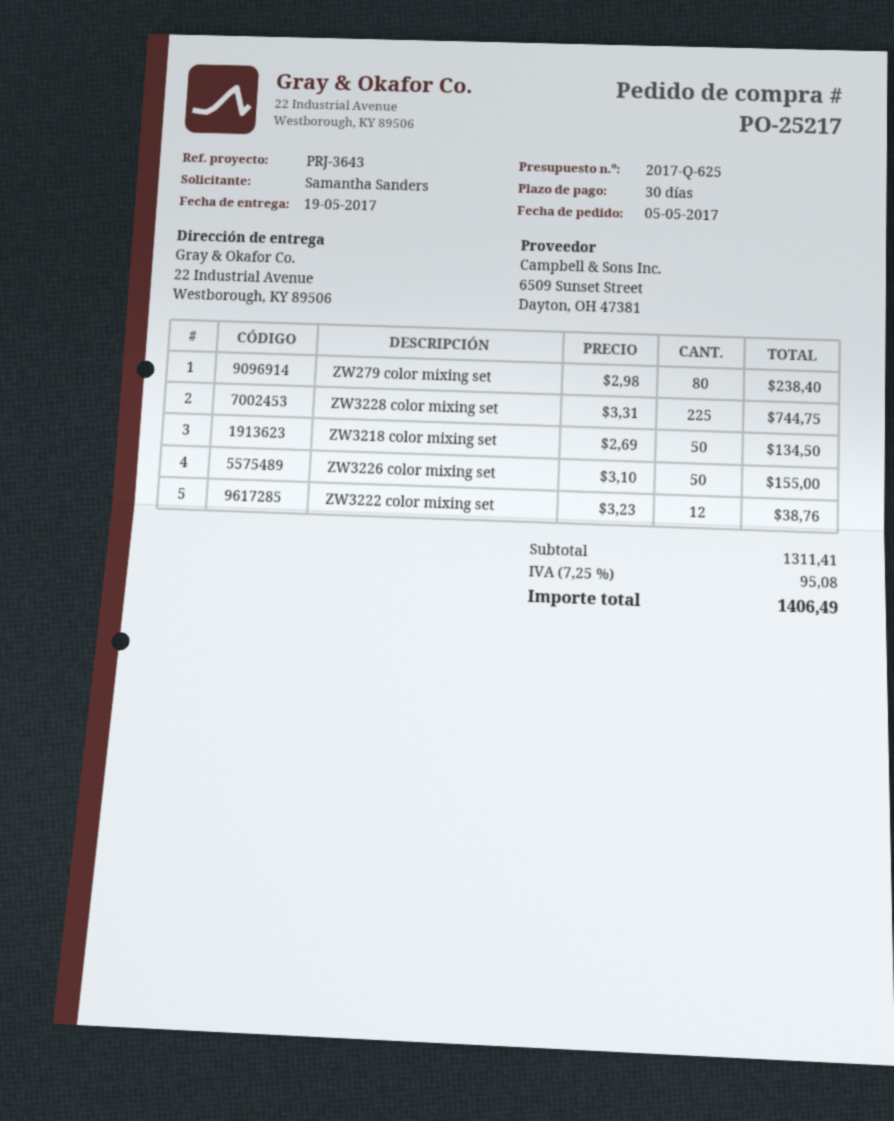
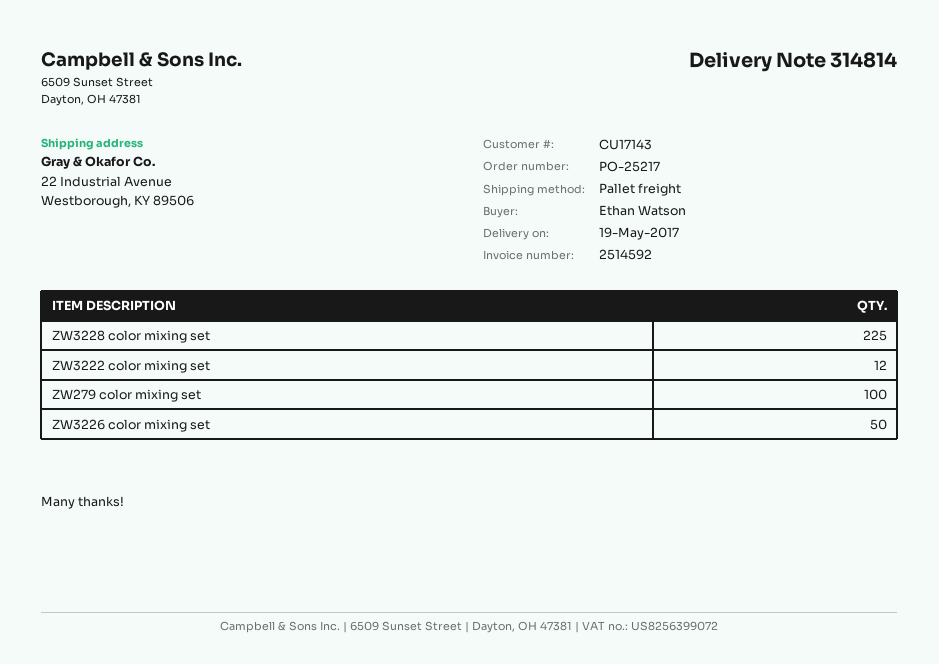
ordered by: Samantha Sanders -> Ethan Watson
ZW279 color mixing set: 80 -> 100
ZW3218 color mixing set: 50 -> none

